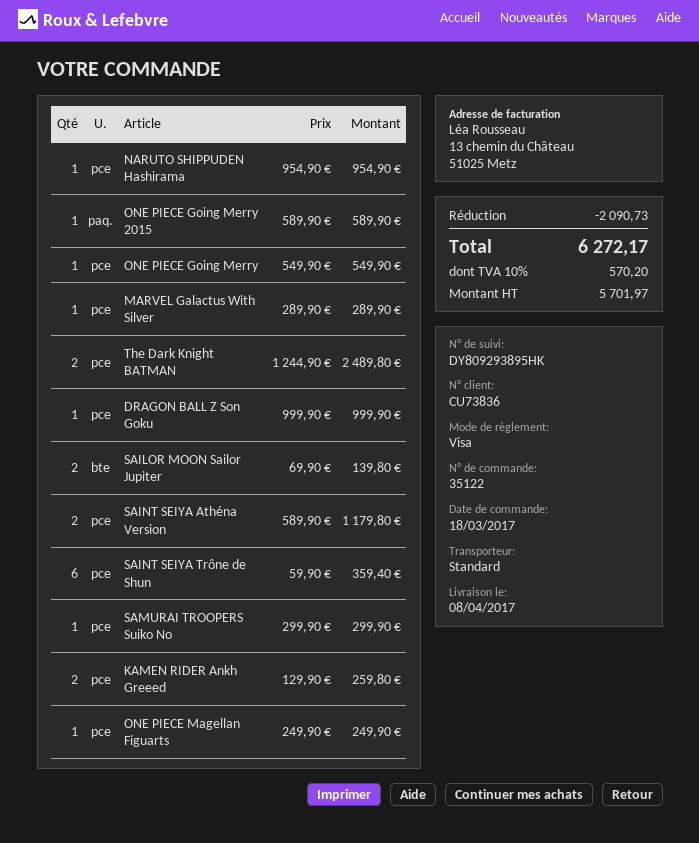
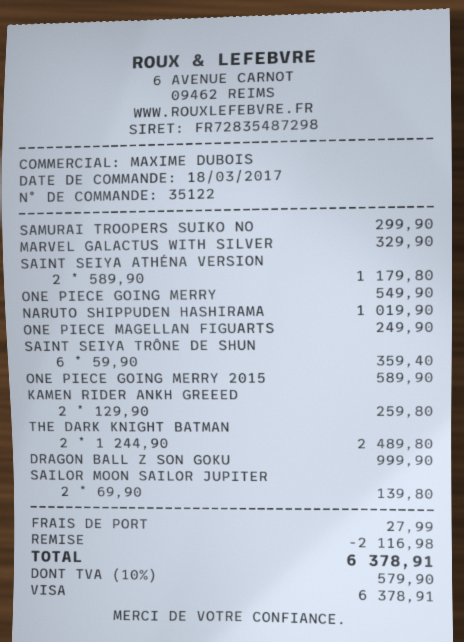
NARUTO SHIPPUDEN Hashirama: 1 x 954.90 = 954.90 -> 1 x 1019.90 = 1019.90
MARVEL Galactus With Silver: 1 x 289.90 = 289.90 -> 1 x 329.90 = 329.90
discount: 2090.73 -> 2116.98
shipping: none -> 27.99
tax: 10% = 570.20 -> 10% = 579.90
total: 6272.17 -> 6378.91

